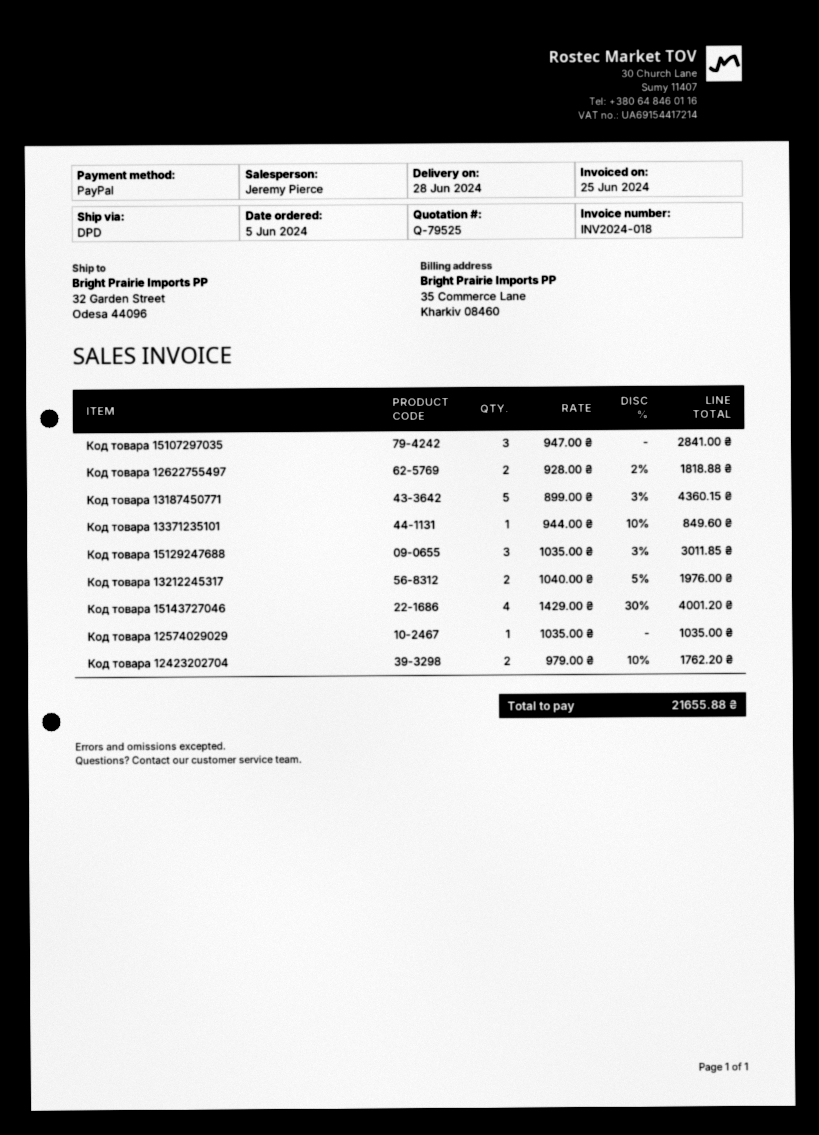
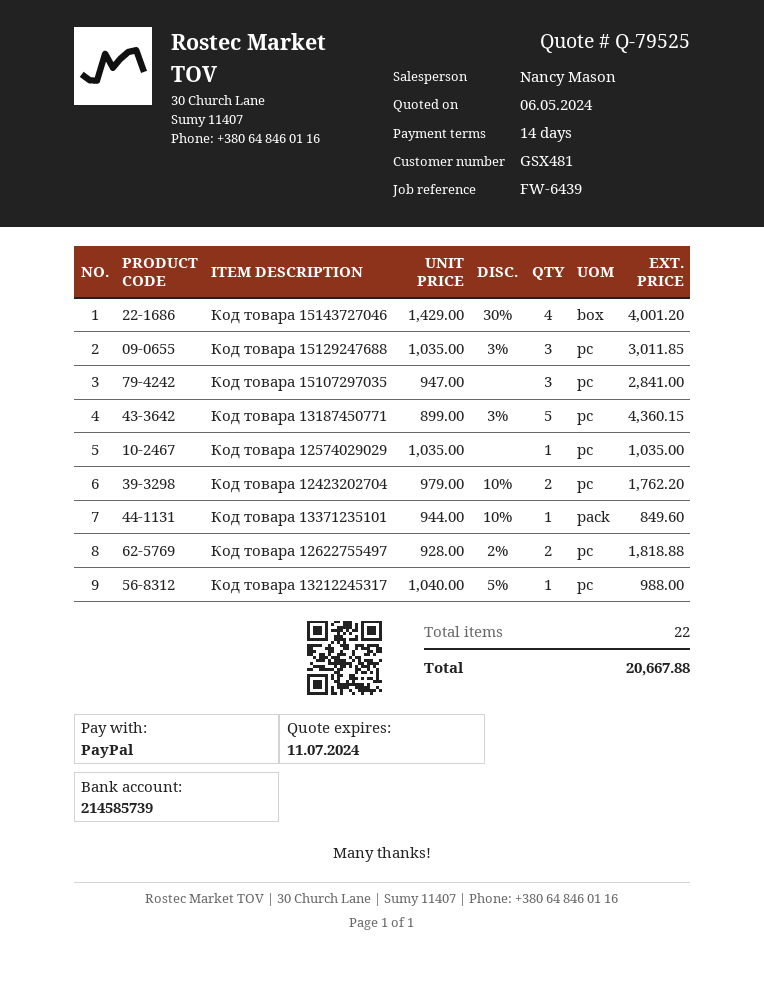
sales rep: Jeremy Pierce -> Nancy Mason
Код товара 13212245317: 2 x 1040.00 - 5% = 1976.00 -> 1 x 1040.00 - 5% = 988.00
total: 21655.88 -> 20667.88

